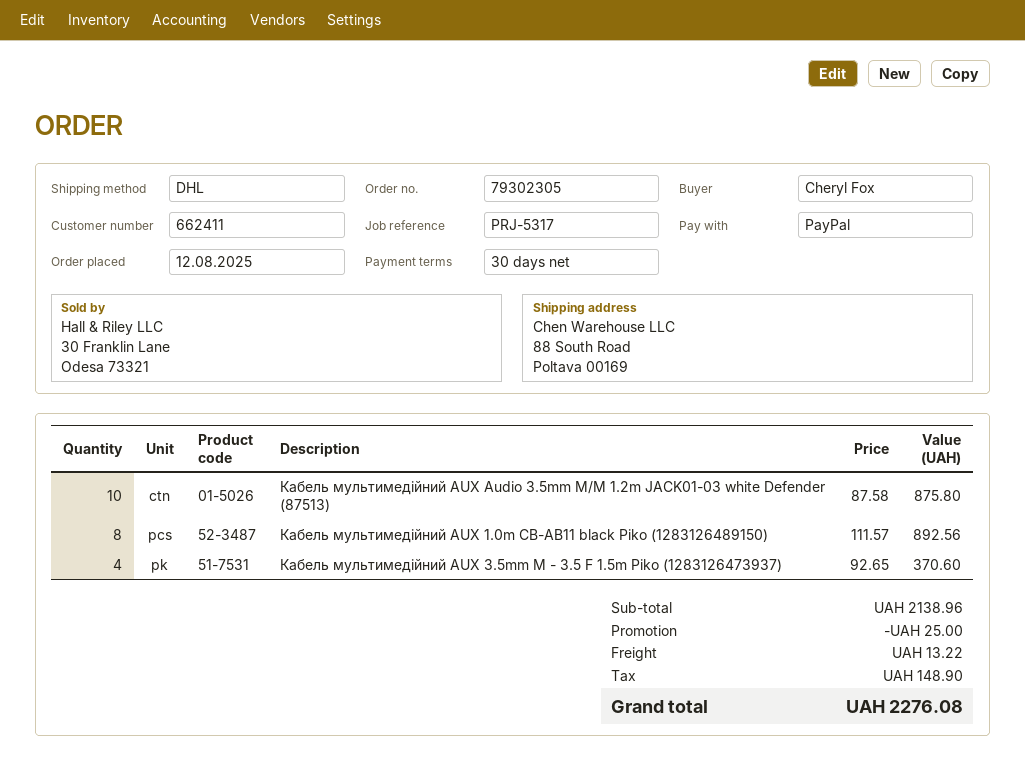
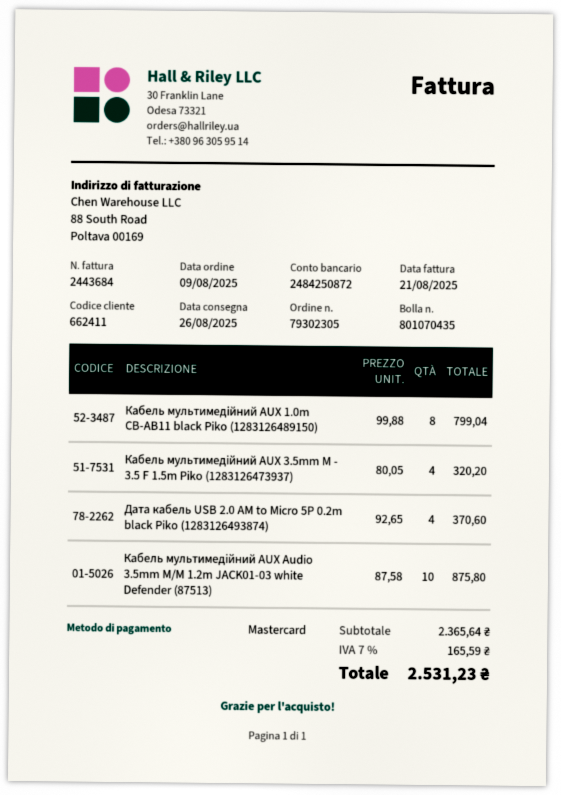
order date: 2025-08-12 -> 2025-08-09
payment method: PayPal -> Mastercard
Кабель мультимедійний AUX 1.0m CB-AB11 black Piko (1283126489150): 8 x 111.57 = 892.56 -> 8 x 99.88 = 799.04
Кабель мультимедійний AUX 3.5mm M - 3.5 F 1.5m Piko (1283126473937): 4 x 92.65 = 370.60 -> 4 x 80.05 = 320.20
Дата кабель USB 2.0 AM to Micro 5P 0.2m black Piko (1283126493874): none -> 4 x 92.65 = 370.60
subtotal: 2138.96 -> 2365.64
discount: 25.00 -> none
shipping: 13.22 -> none
tax: 148.90 -> 165.59
total: 2276.08 -> 2531.23

